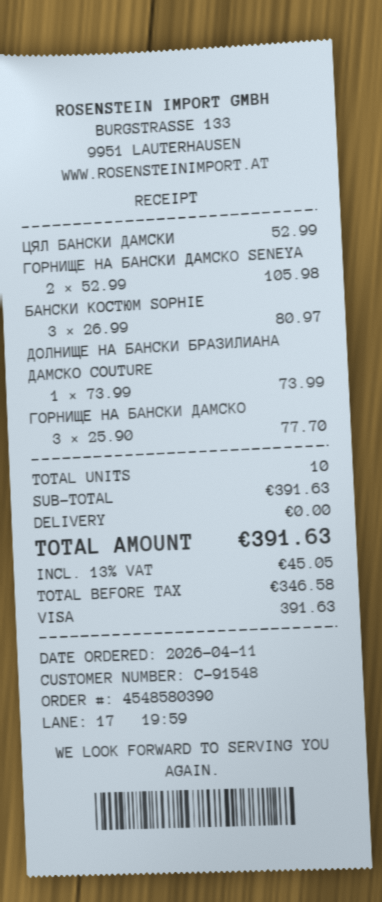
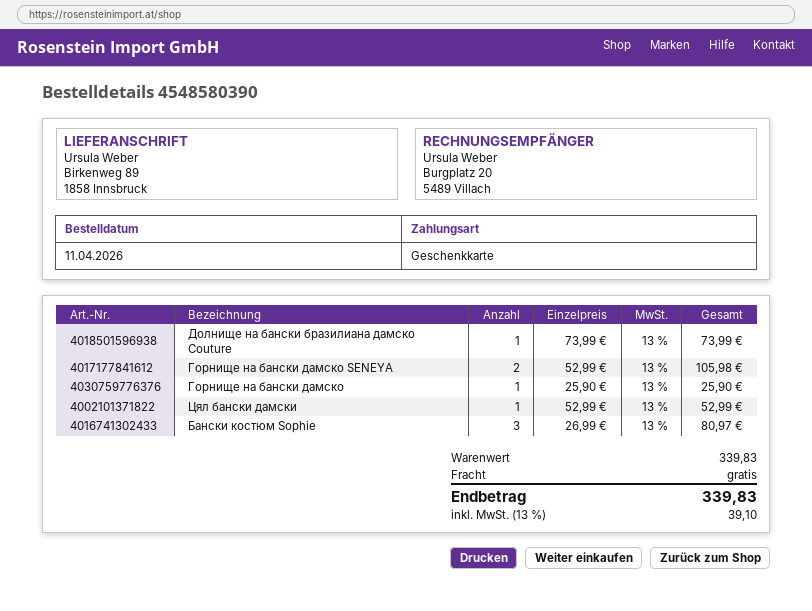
payment method: Visa -> gift card
ГОРНИЩЕ НА БАНСКИ ДАМСКО: 3 x 25.90 = 77.70 -> 1 x 25.90 = 25.90
subtotal: 391.63 -> 339.83
tax: 13% = 45.05 -> 13% = 39.10
total: 391.63 -> 339.83

